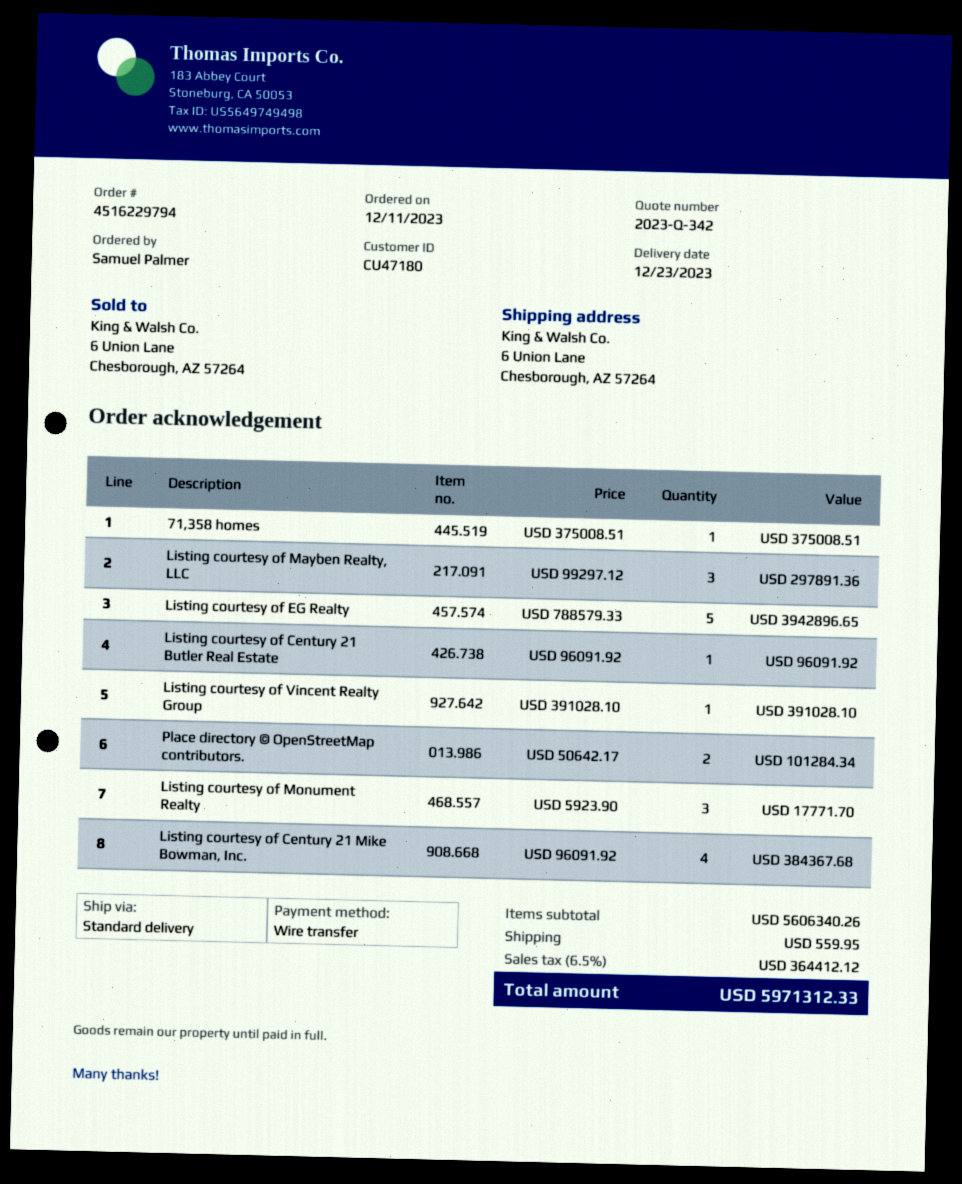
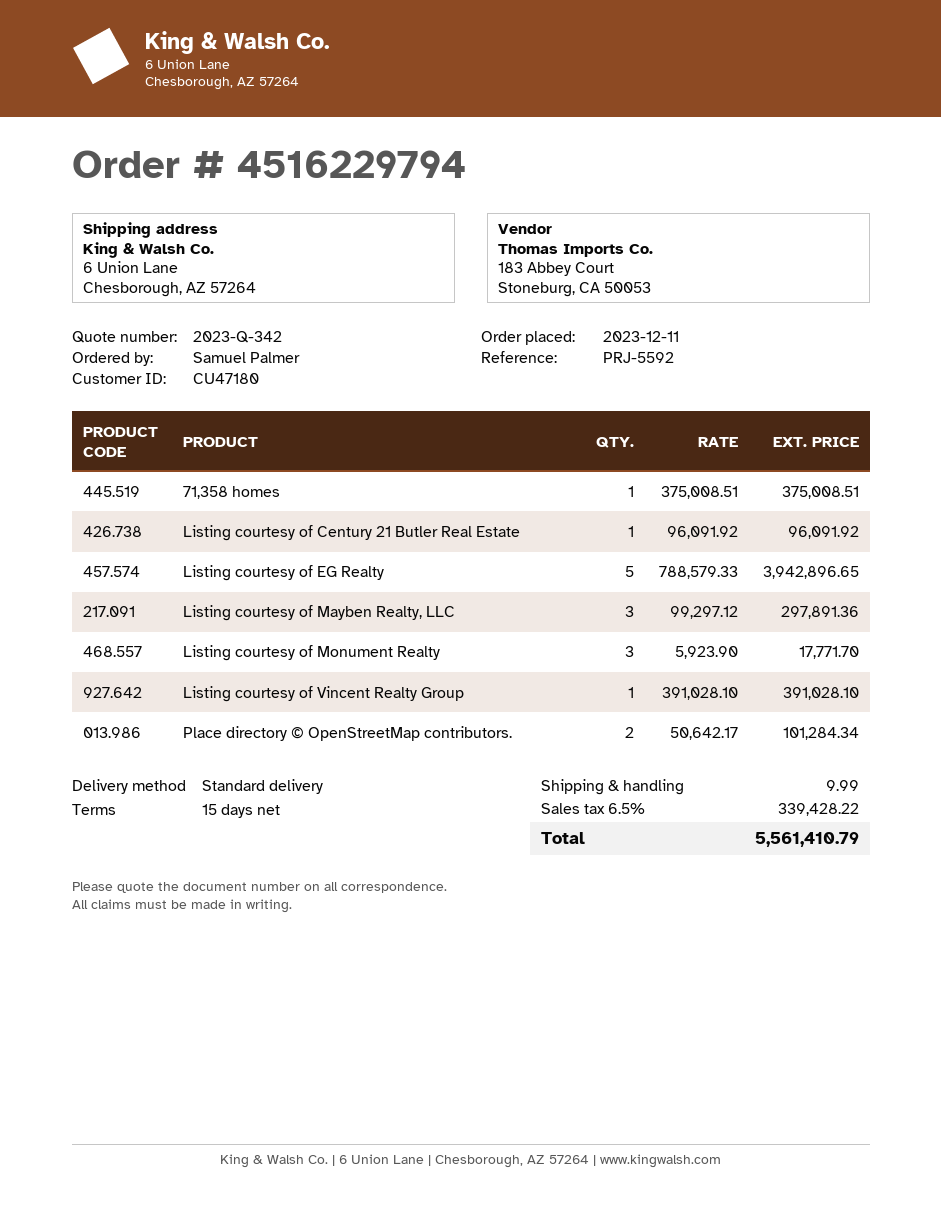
Listing courtesy of Century 21 Mike Bowman, Inc.: 4 x 96091.92 = 384367.68 -> none
shipping: 559.95 -> 9.99
tax: 6.5% = 364412.12 -> 6.5% = 339428.22
total: 5971312.33 -> 5561410.79

